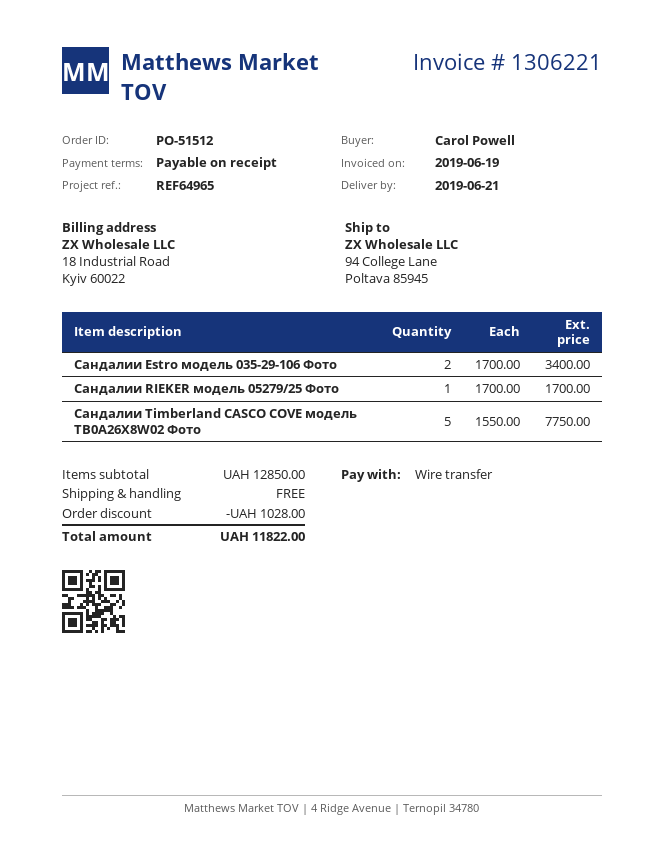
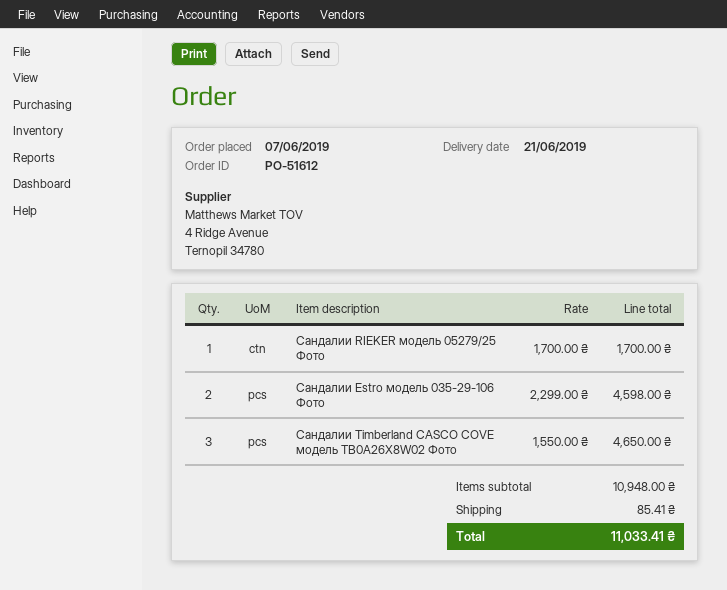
order number: PO-51512 -> PO-51612
Сандалии Estro модель 035-29-106 Фото: 2 x 1700.00 = 3400.00 -> 2 x 2299.00 = 4598.00
Сандалии Timberland CASCO COVE модель TB0A26X8W02 Фото: 5 x 1550.00 = 7750.00 -> 3 x 1550.00 = 4650.00
subtotal: 12850.00 -> 10948.00
discount: 1028.00 -> none
shipping: 0.00 -> 85.41
total: 11822.00 -> 11033.41

